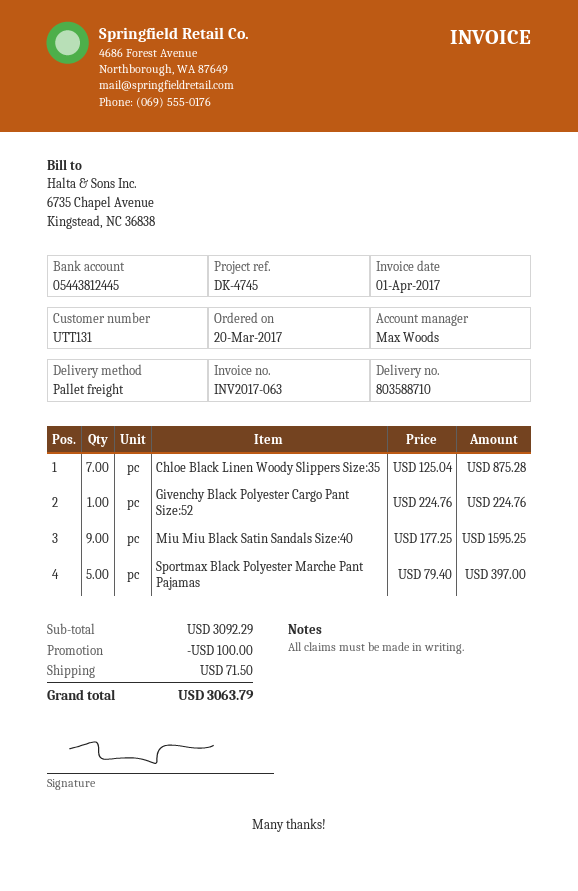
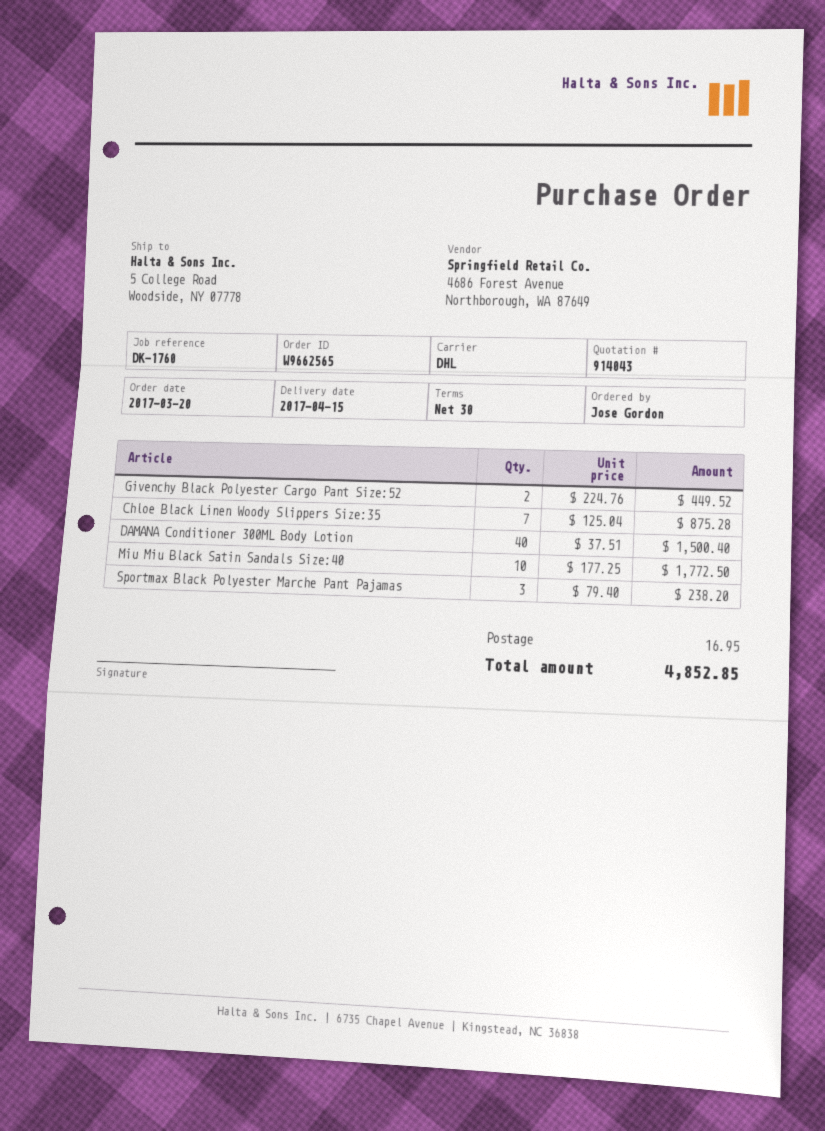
reference: DK-4745 -> DK-1760
shipping method: pallet freight -> DHL
Givenchy Black Polyester Cargo Pant Size:52: 1 x 224.76 = 224.76 -> 2 x 224.76 = 449.52
Miu Miu Black Satin Sandals Size:40: 9 x 177.25 = 1595.25 -> 10 x 177.25 = 1772.50
Sportmax Black Polyester Marche Pant Pajamas: 5 x 79.40 = 397.00 -> 3 x 79.40 = 238.20
DAMANA Conditioner 300ML Body Lotion: none -> 40 x 37.51 = 1500.40
discount: 100.00 -> none
shipping: 71.50 -> 16.95
total: 3063.79 -> 4852.85

